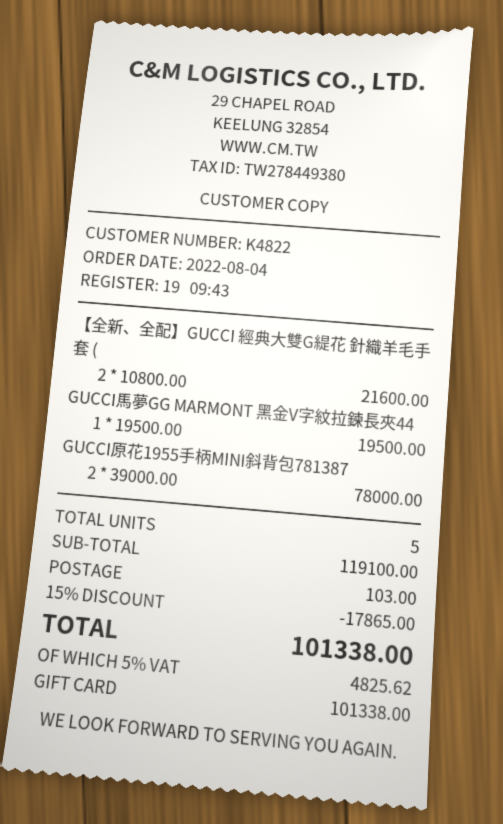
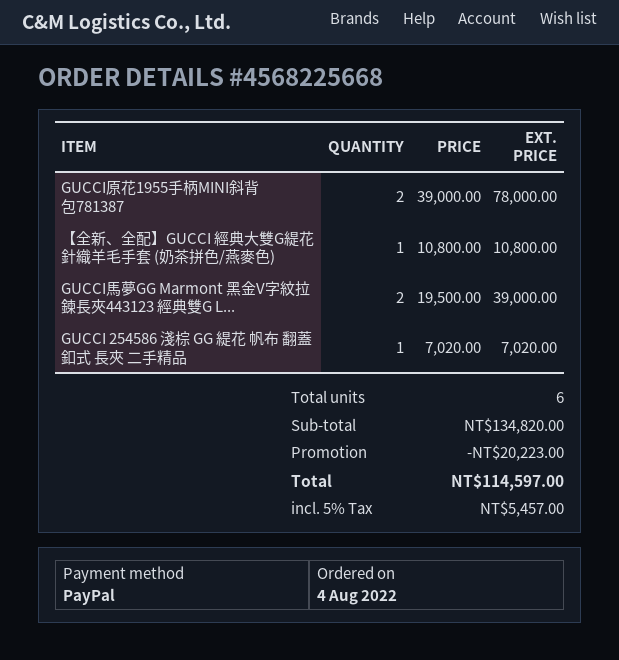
payment method: gift card -> PayPal
【全新、全配】GUCCI 經典大雙G緹花 針織羊毛手套 (: 2 x 10800.00 = 21600.00 -> 1 x 10800.00 = 10800.00
GUCCI馬夢GG MARMONT 黑金V字紋拉鍊長夾44: 1 x 19500.00 = 19500.00 -> 2 x 19500.00 = 39000.00
GUCCI 254586 淺棕 GG 緹花 帆布 翻蓋 釦式 長夾 二手精品: none -> 1 x 7020.00 = 7020.00
total quantity: 5 -> 6
subtotal: 119100.00 -> 134820.00
discount: 17865.00 -> 20223.00
shipping: 103.00 -> none
tax: 5% = 4825.62 -> 5% = 5457.00
total: 101338.00 -> 114597.00

